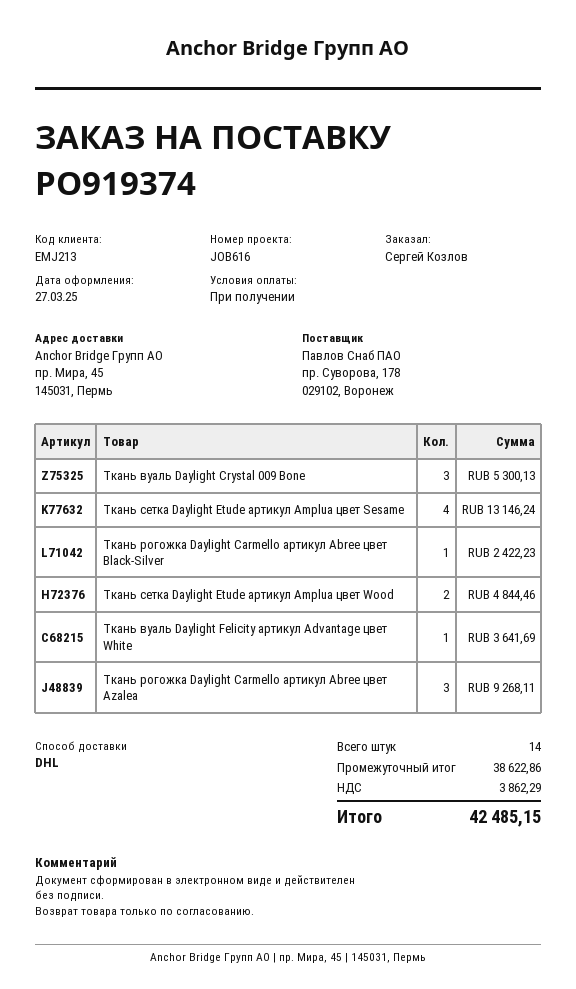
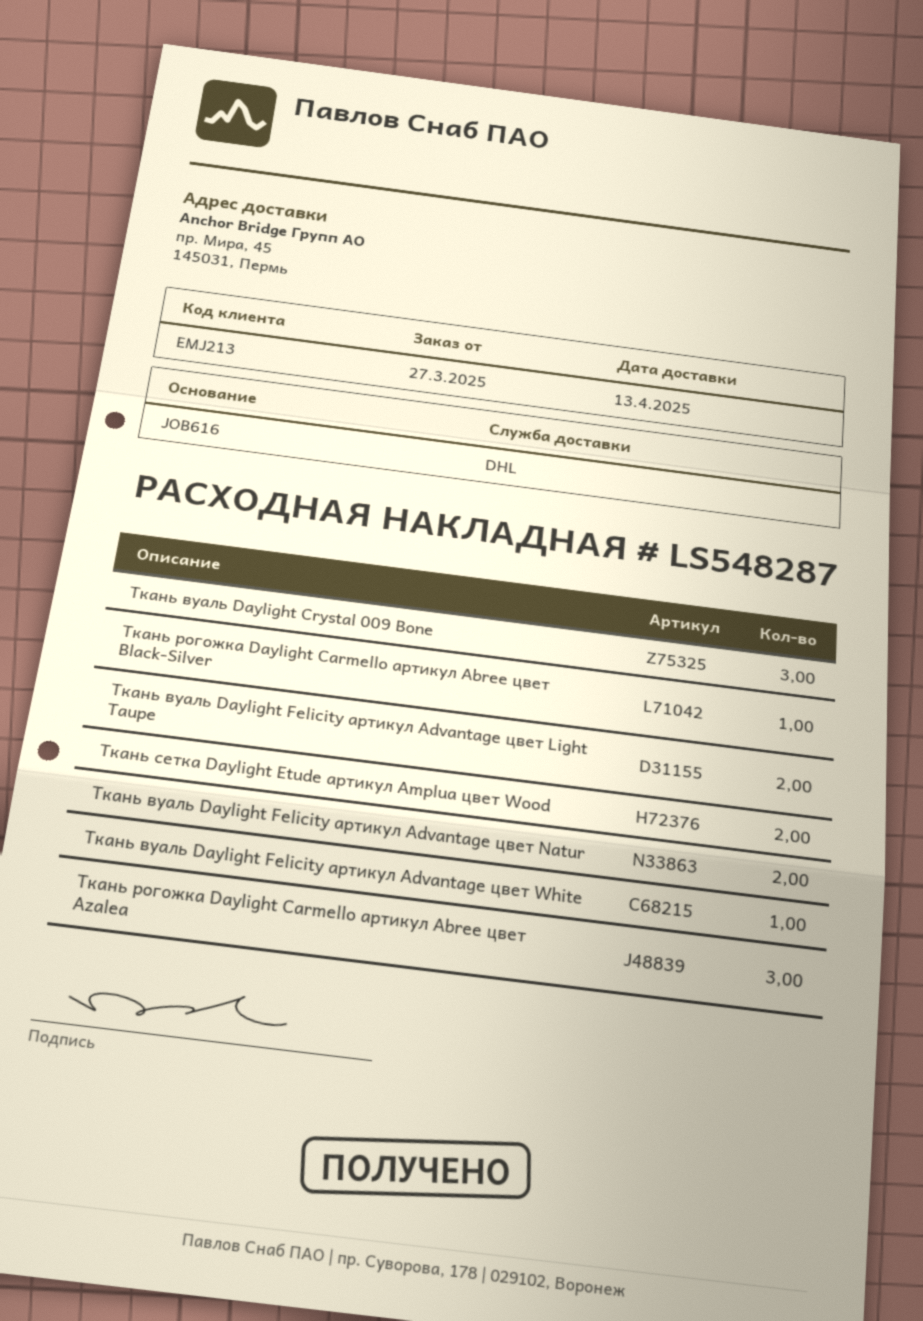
Ткань сетка Daylight Etude артикул Amplua цвет Sesame: 4 -> none
Ткань вуаль Daylight Felicity артикул Advantage цвет Light Taupe: none -> 2
Ткань вуаль Daylight Felicity артикул Advantage цвет Natur: none -> 2

